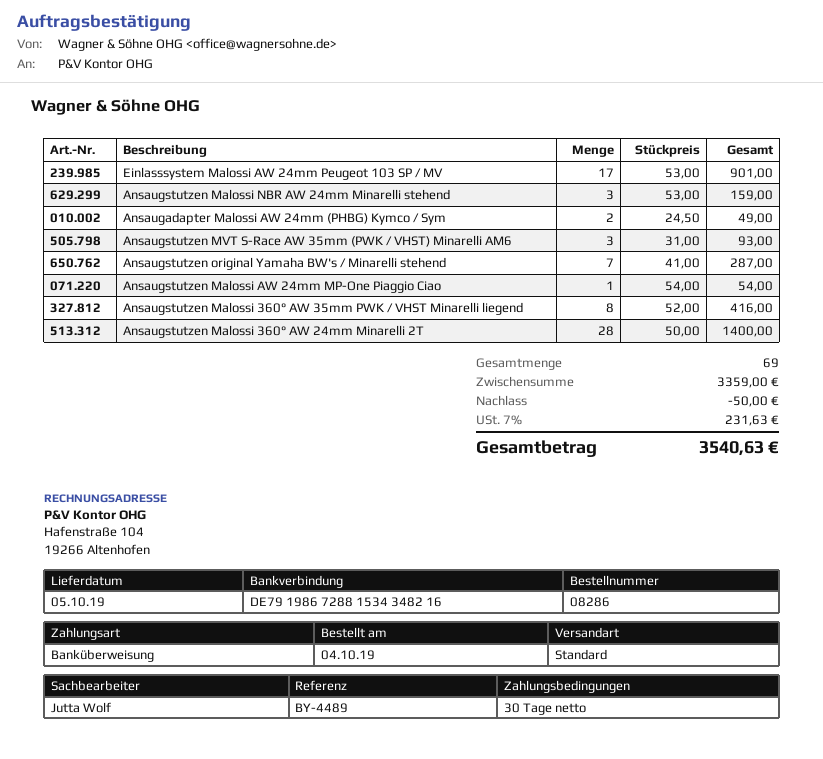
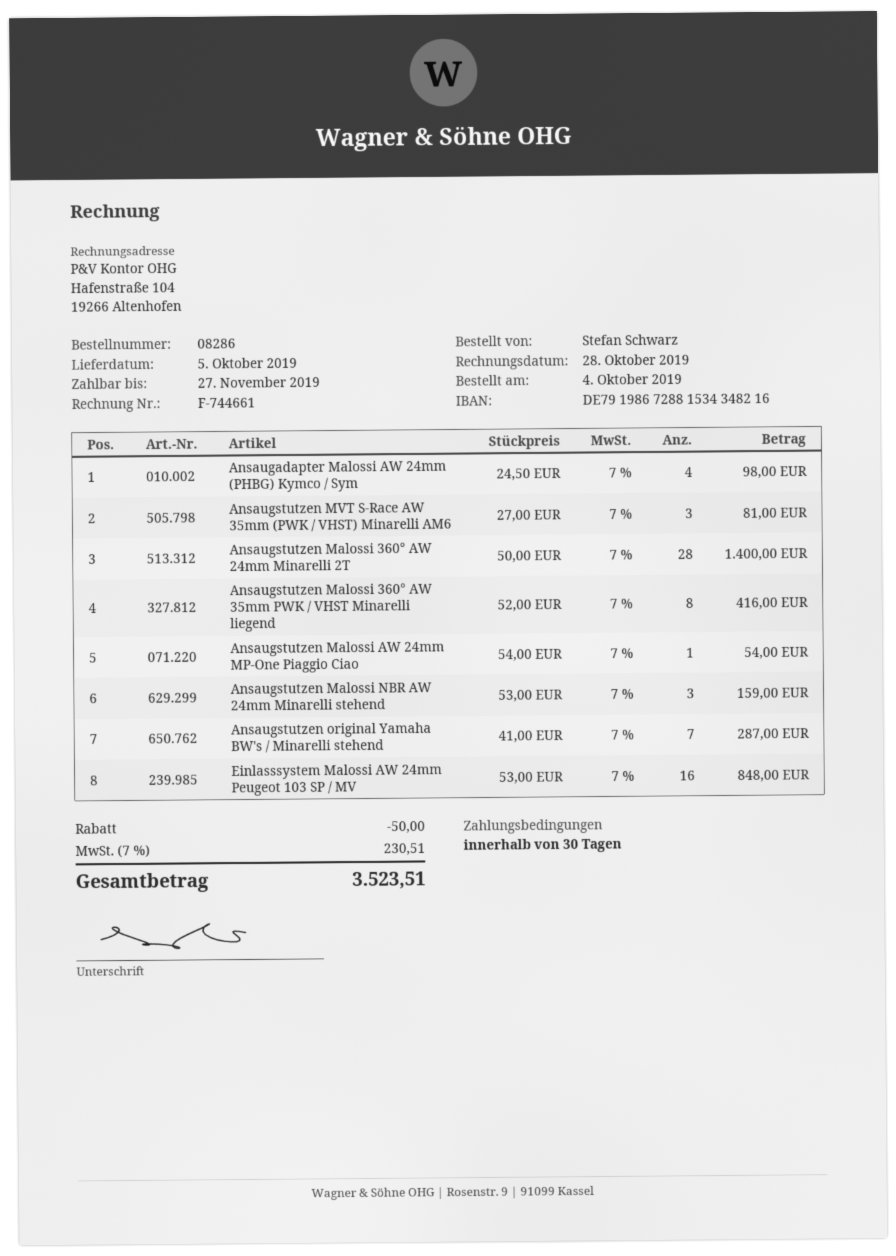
Einlasssystem Malossi AW 24mm Peugeot 103 SP / MV: 17 x 53.00 = 901.00 -> 16 x 53.00 = 848.00
Ansaugadapter Malossi AW 24mm (PHBG) Kymco / Sym: 2 x 24.50 = 49.00 -> 4 x 24.50 = 98.00
Ansaugstutzen MVT S-Race AW 35mm (PWK / VHST) Minarelli AM6: 3 x 31.00 = 93.00 -> 3 x 27.00 = 81.00
tax: 7% = 231.63 -> 7% = 230.51
total: 3540.63 -> 3523.51

